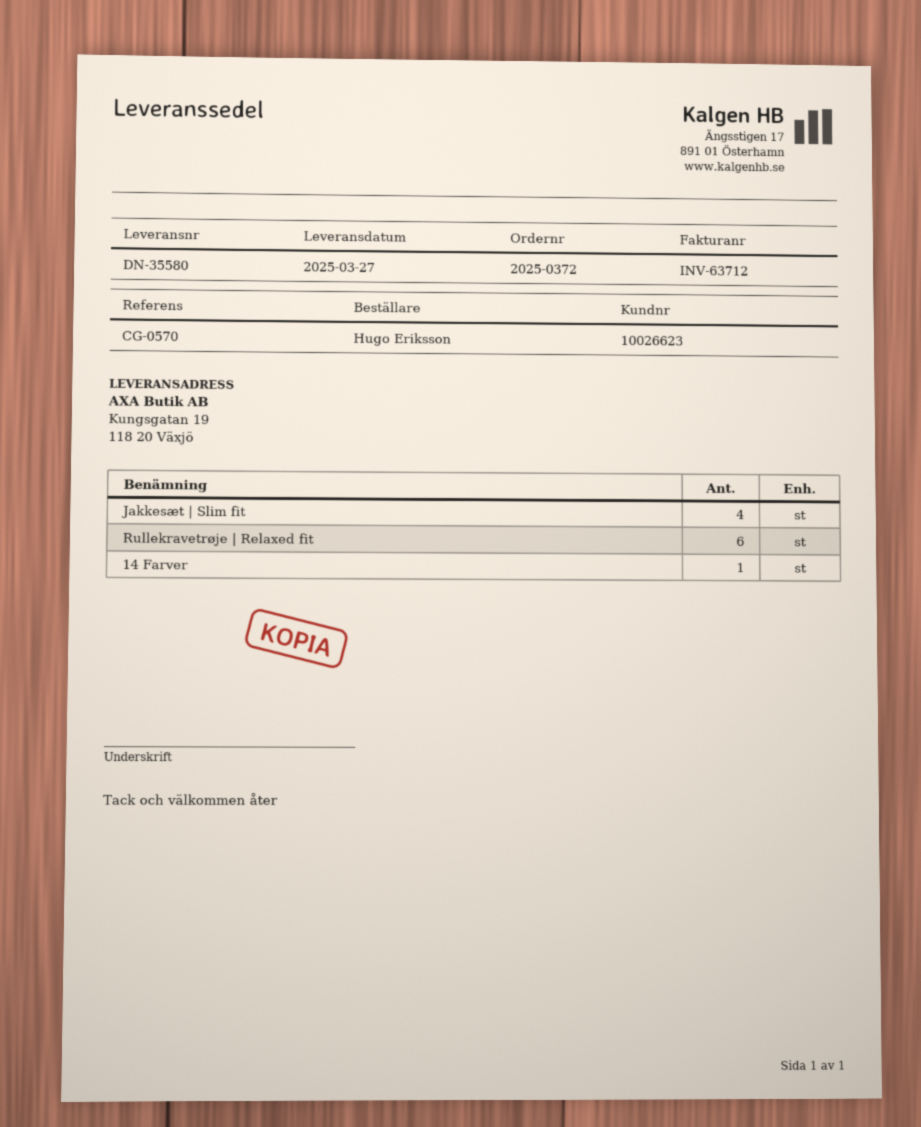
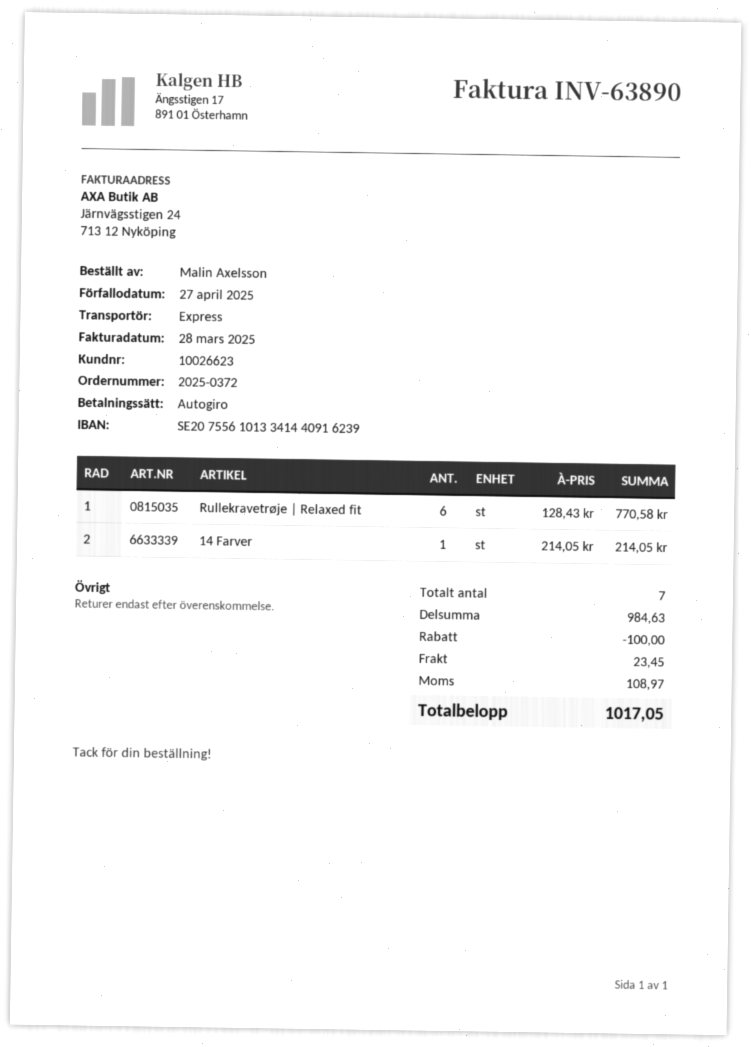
invoice number: INV-63712 -> INV-63890
ordered by: Hugo Eriksson -> Malin Axelsson
Jakkesæt | Slim fit: 4 -> none

